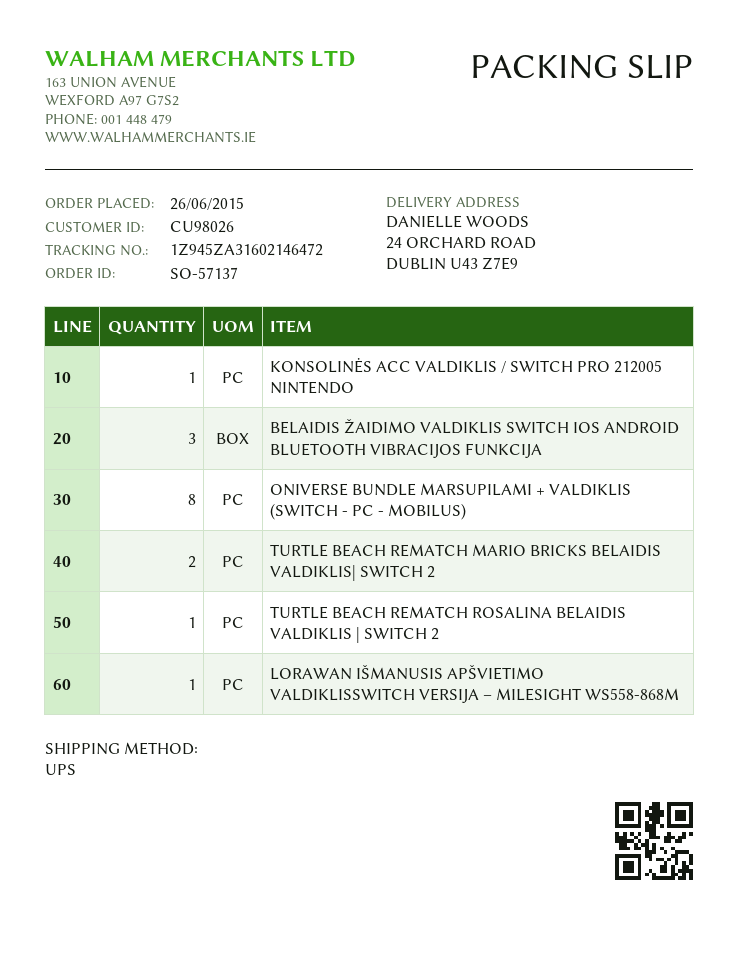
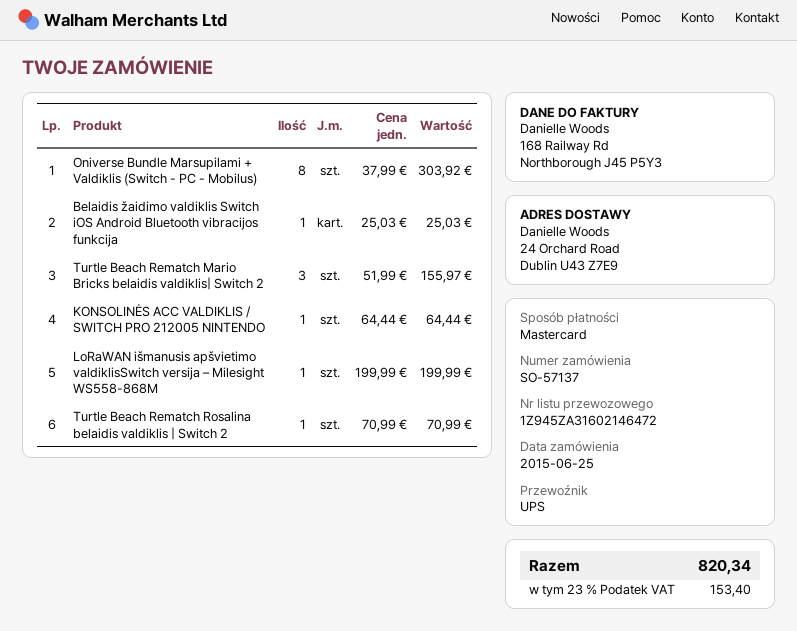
order date: 2015-06-26 -> 2015-06-25
BELAIDIS ŽAIDIMO VALDIKLIS SWITCH IOS ANDROID BLUETOOTH VIBRACIJOS FUNKCIJA: 3 -> 1
TURTLE BEACH REMATCH MARIO BRICKS BELAIDIS VALDIKLIS| SWITCH 2: 2 -> 3

